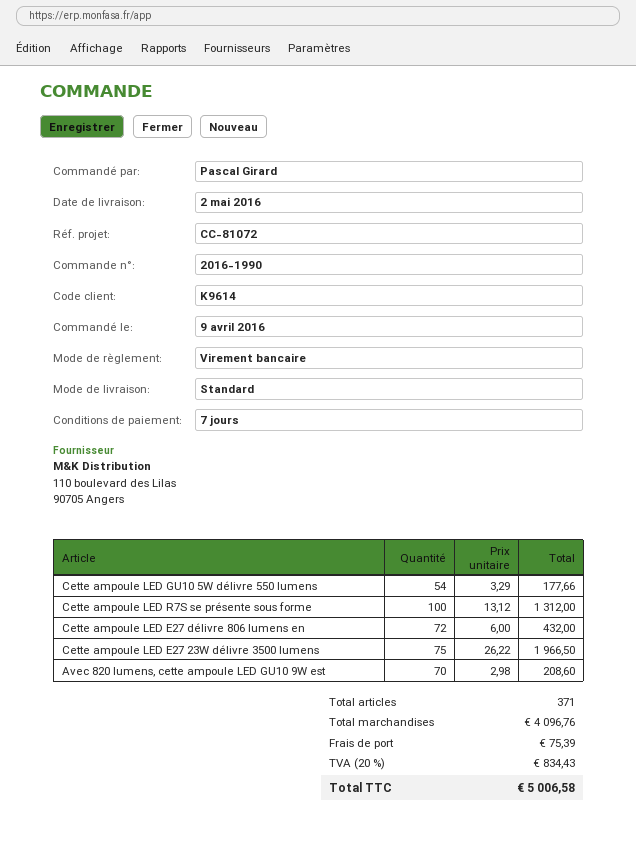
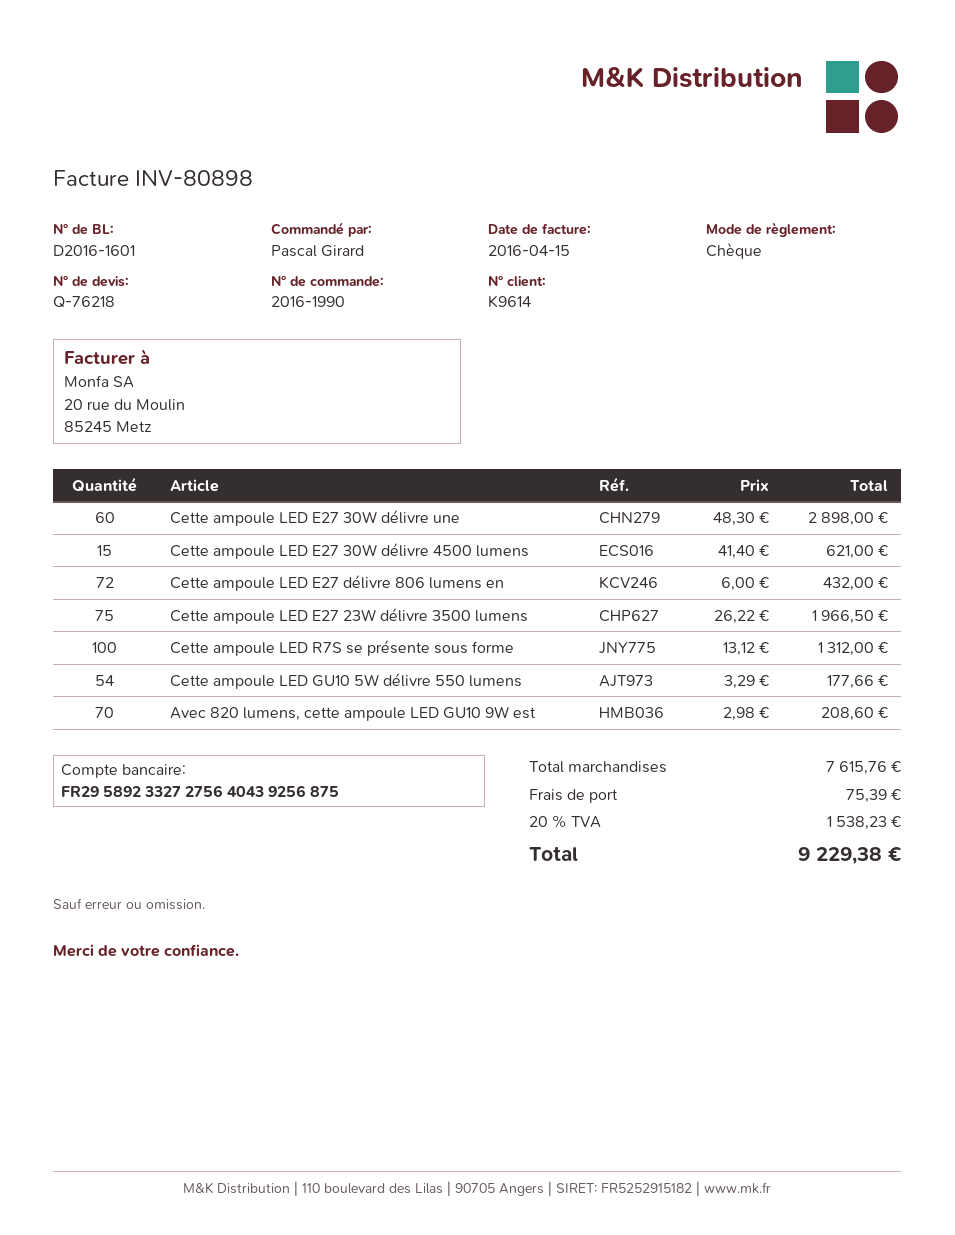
payment method: bank transfer -> cheque
Cette ampoule LED E27 30W délivre une: none -> 60 x 48.30 = 2898.00
Cette ampoule LED E27 30W délivre 4500 lumens: none -> 15 x 41.40 = 621.00
subtotal: 4096.76 -> 7615.76
tax: 20% = 834.43 -> 20% = 1538.23
total: 5006.58 -> 9229.38

